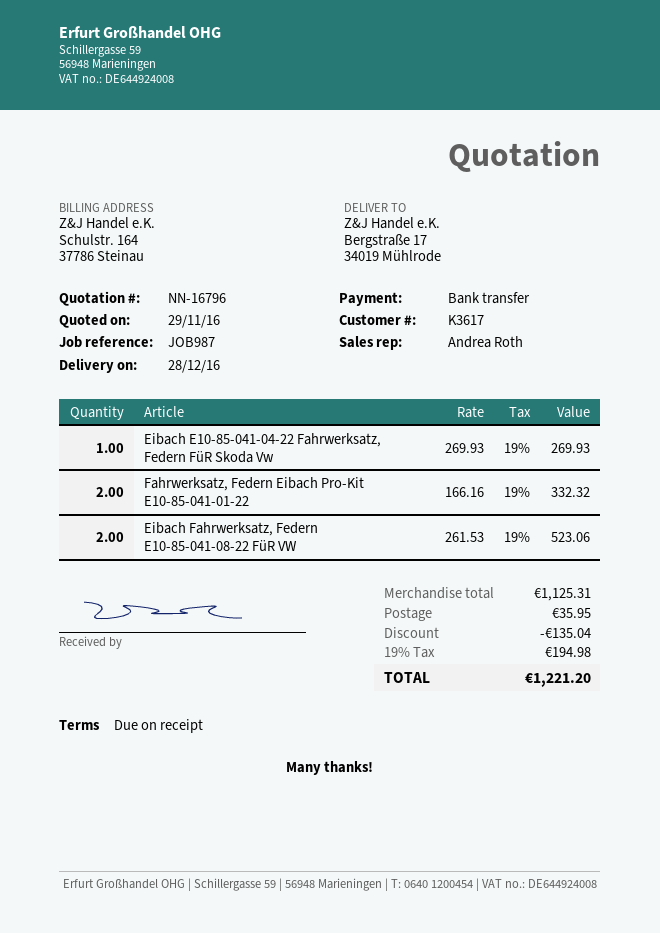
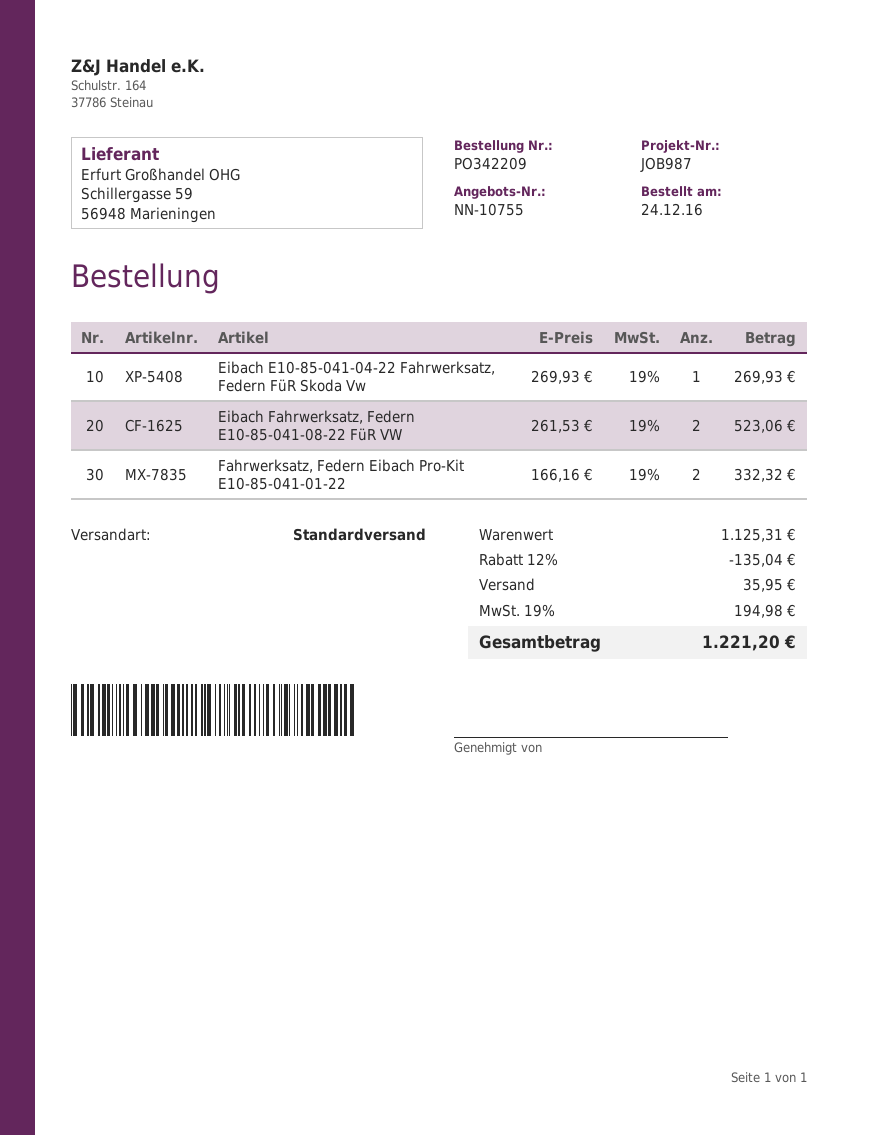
quote number: NN-16796 -> NN-10755

